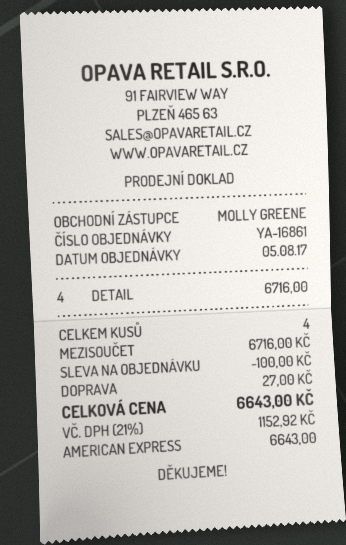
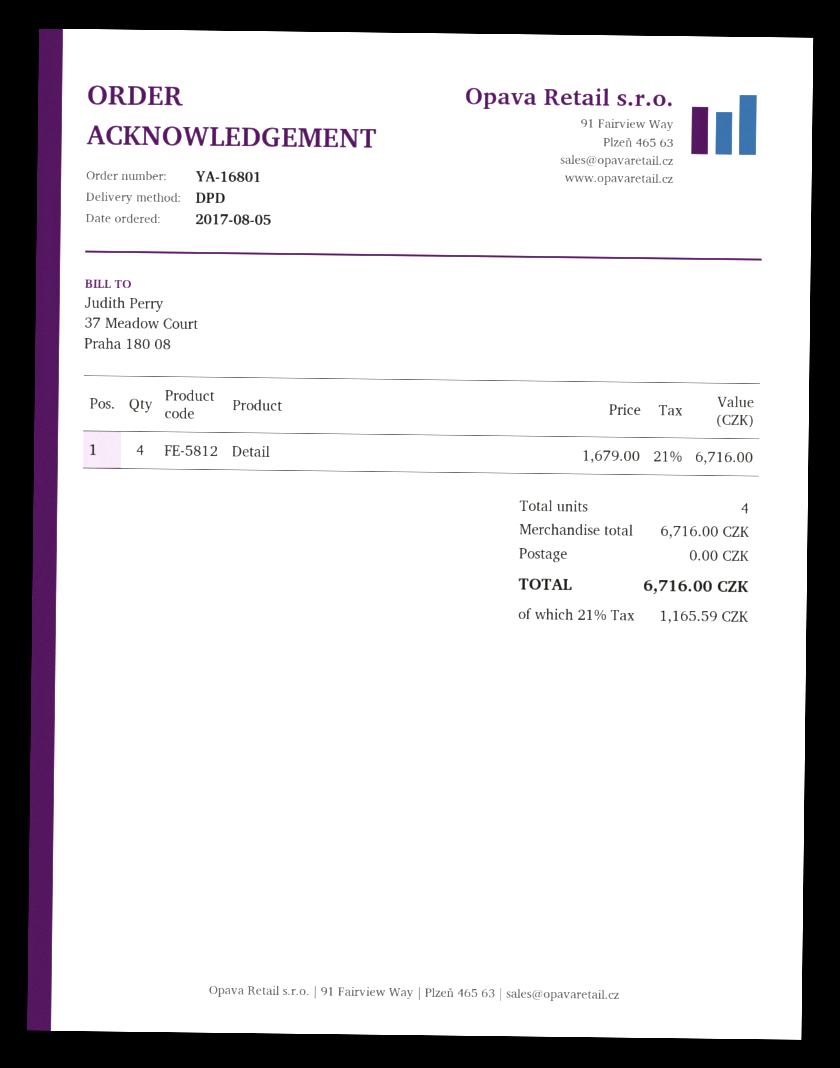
order number: YA-16861 -> YA-16801
discount: 100.00 -> none
shipping: 27.00 -> 0.00
tax: 21% = 1152.92 -> 21% = 1165.59
total: 6643.00 -> 6716.00

